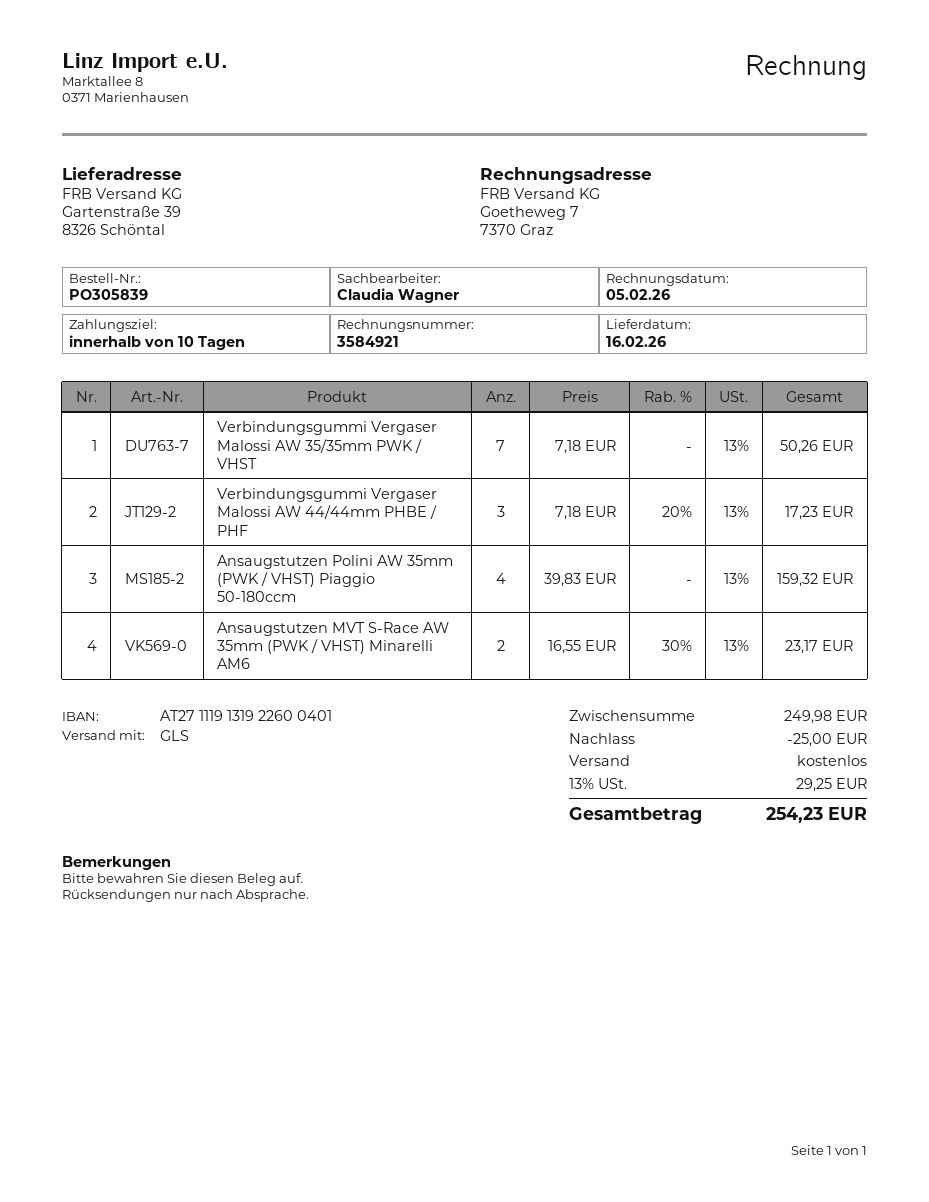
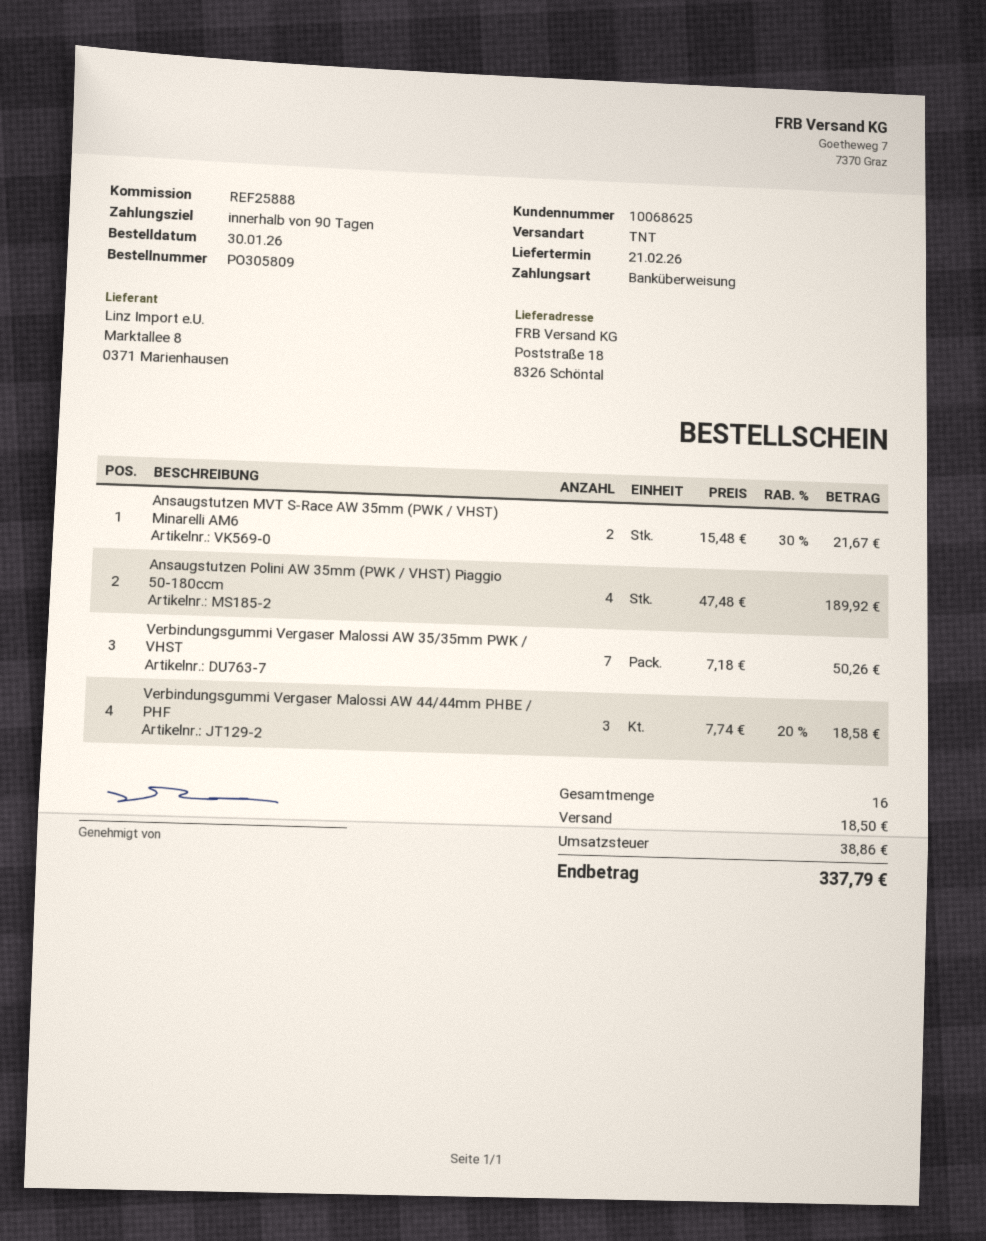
order number: PO305839 -> PO305809
delivery date: 2026-02-16 -> 2026-02-21
payment terms: 10 days -> 90 days
shipping method: GLS -> TNT
ship to: Gartenstraße 39, 8326 Schöntal -> Poststraße 18, 8326 Schöntal
Verbindungsgummi Vergaser Malossi AW 44/44mm PHBE / PHF: 3 x 7.18 - 20% = 17.23 -> 3 x 7.74 - 20% = 18.58
Ansaugstutzen Polini AW 35mm (PWK / VHST) Piaggio 50-180ccm: 4 x 39.83 = 159.32 -> 4 x 47.48 = 189.92
Ansaugstutzen MVT S-Race AW 35mm (PWK / VHST) Minarelli AM6: 2 x 16.55 - 30% = 23.17 -> 2 x 15.48 - 30% = 21.67
discount: 25.00 -> none
shipping: 0.00 -> 18.50
tax: 29.25 -> 38.86
total: 254.23 -> 337.79

